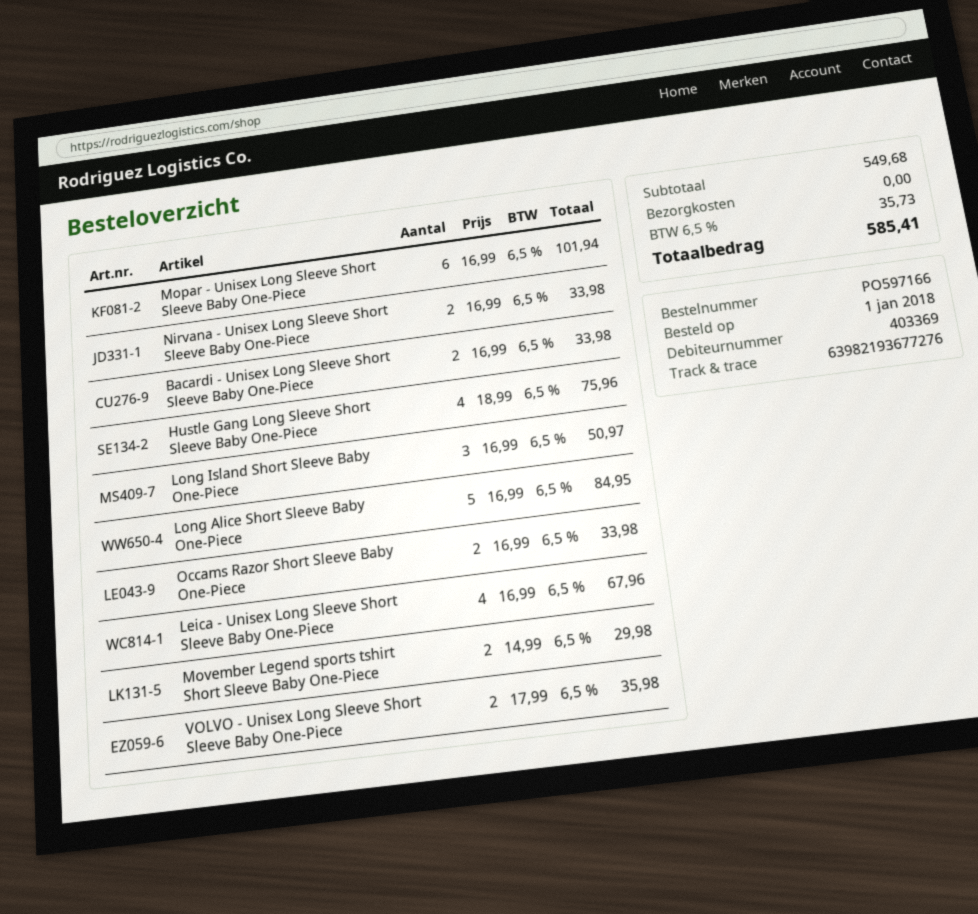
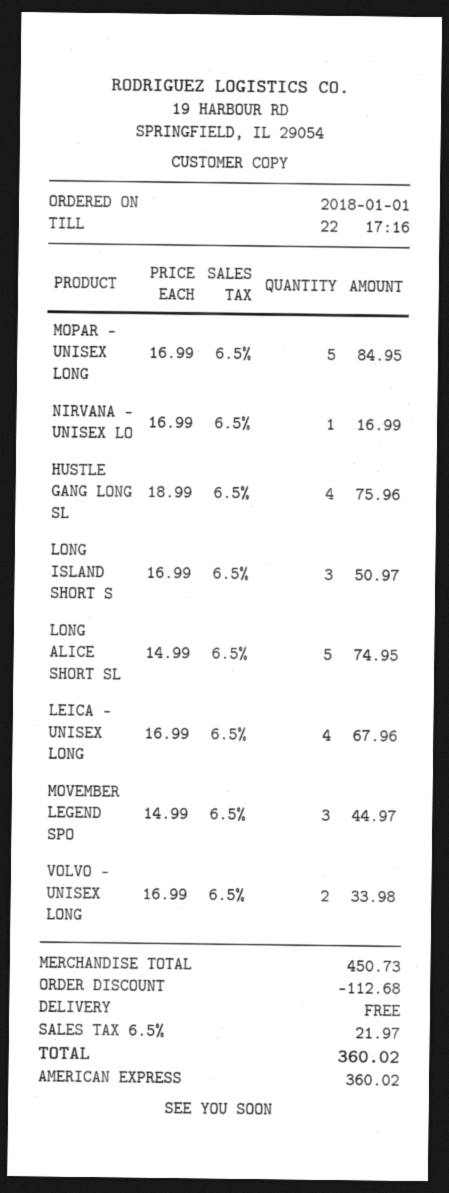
Mopar - Unisex Long Sleeve Short Sleeve Baby One-Piece: 6 x 16.99 = 101.94 -> 5 x 16.99 = 84.95
Nirvana - Unisex Long Sleeve Short Sleeve Baby One-Piece: 2 x 16.99 = 33.98 -> 1 x 16.99 = 16.99
Bacardi - Unisex Long Sleeve Short Sleeve Baby One-Piece: 2 x 16.99 = 33.98 -> none
Long Alice Short Sleeve Baby One-Piece: 5 x 16.99 = 84.95 -> 5 x 14.99 = 74.95
Occams Razor Short Sleeve Baby One-Piece: 2 x 16.99 = 33.98 -> none
Movember Legend sports tshirt Short Sleeve Baby One-Piece: 2 x 14.99 = 29.98 -> 3 x 14.99 = 44.97
VOLVO - Unisex Long Sleeve Short Sleeve Baby One-Piece: 2 x 17.99 = 35.98 -> 2 x 16.99 = 33.98
subtotal: 549.68 -> 450.73
discount: none -> 112.68
tax: 6.5% = 35.73 -> 6.5% = 21.97
total: 585.41 -> 360.02

